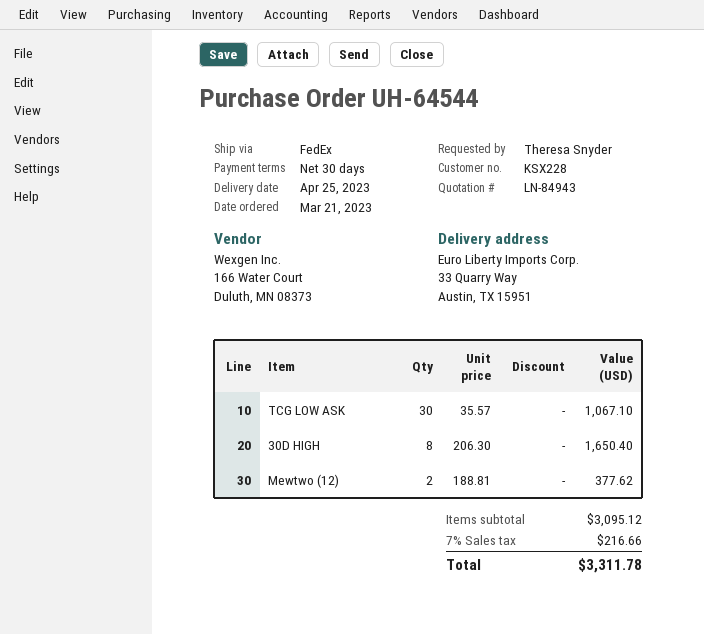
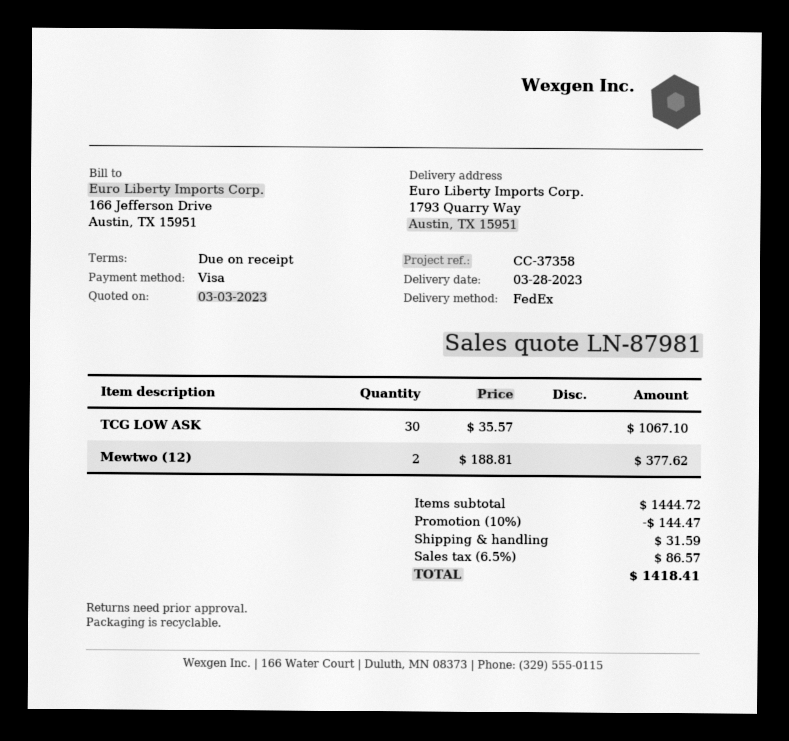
quote number: LN-84943 -> LN-87981
delivery date: 2023-04-25 -> 2023-03-28
payment terms: 30 days -> on receipt
ship to: 33 Quarry Way, Austin, TX 15951 -> 1793 Quarry Way, Austin, TX 15951
30D HIGH: 8 x 206.30 = 1650.40 -> none
subtotal: 3095.12 -> 1444.72
discount: none -> 10% = 144.47
shipping: none -> 31.59
tax: 7% = 216.66 -> 6.5% = 86.57
total: 3311.78 -> 1418.41

